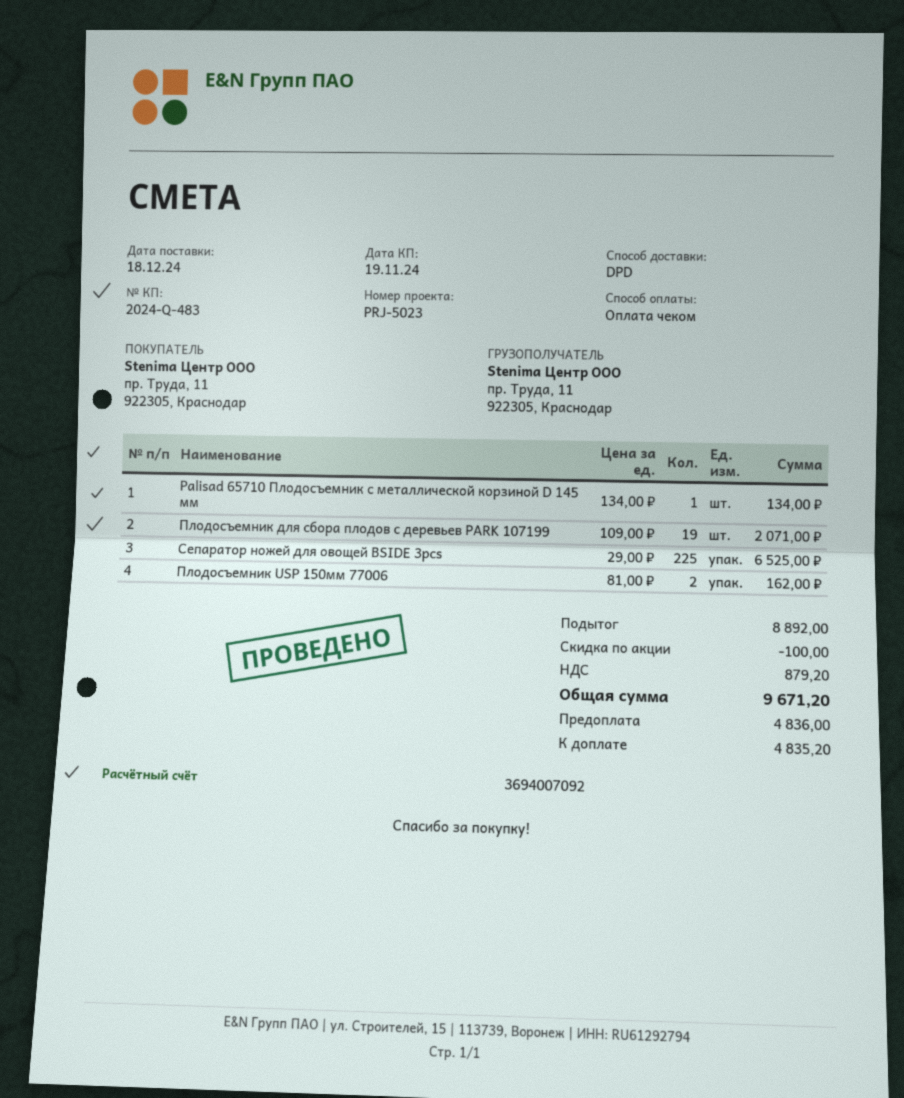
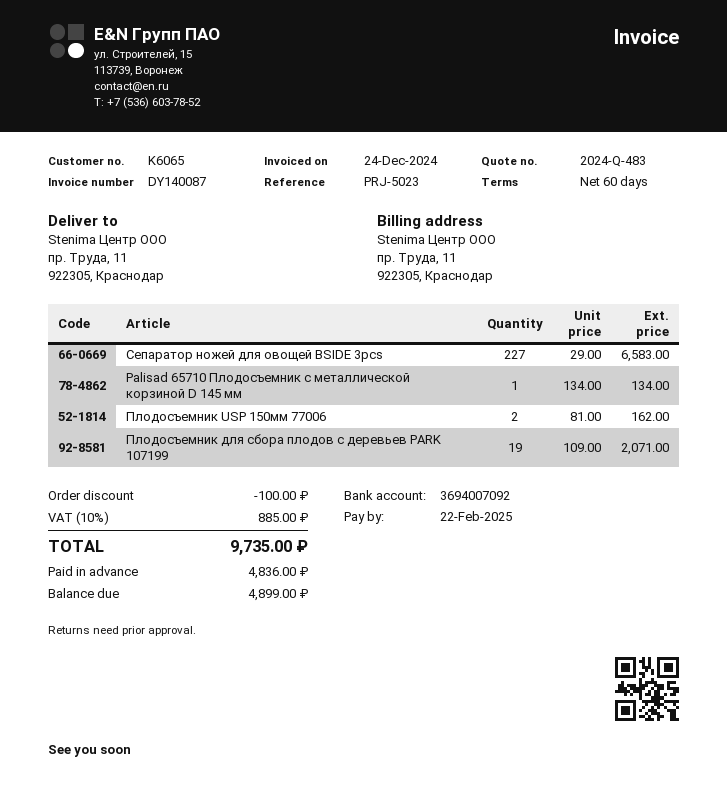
Сепаратор ножей для овощей BSIDE 3pcs: 225 x 29.00 = 6525.00 -> 227 x 29.00 = 6583.00
tax: 879.20 -> 885.00
total: 9671.20 -> 9735.00
balance: 4835.20 -> 4899.00

